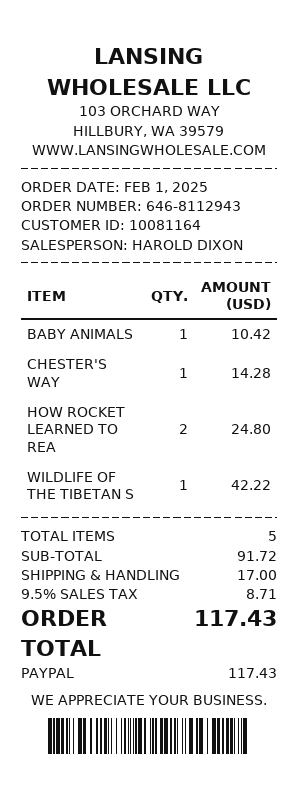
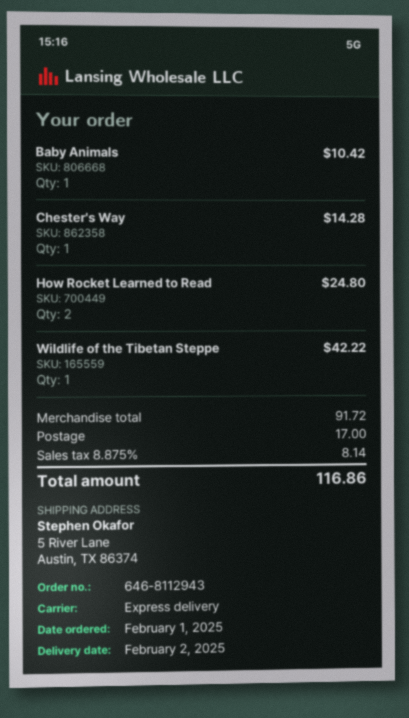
tax: 9.5% = 8.71 -> 8.875% = 8.14
total: 117.43 -> 116.86

